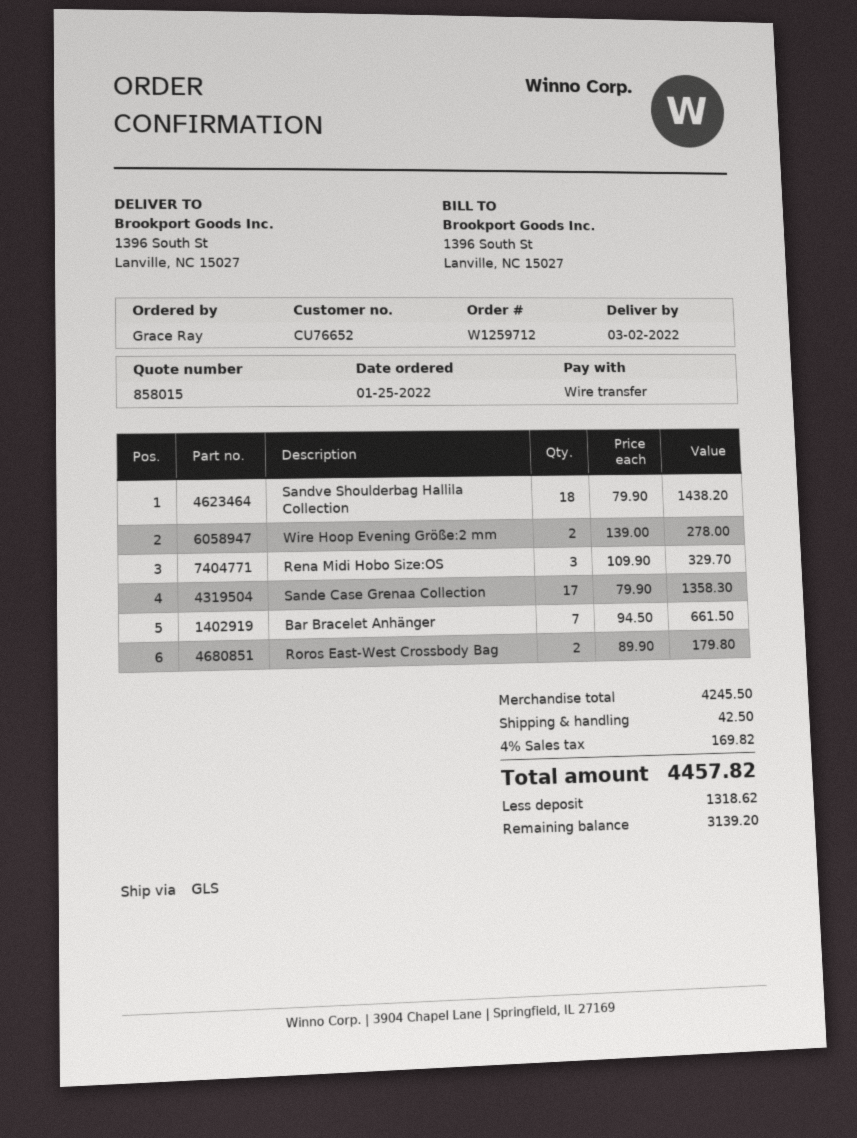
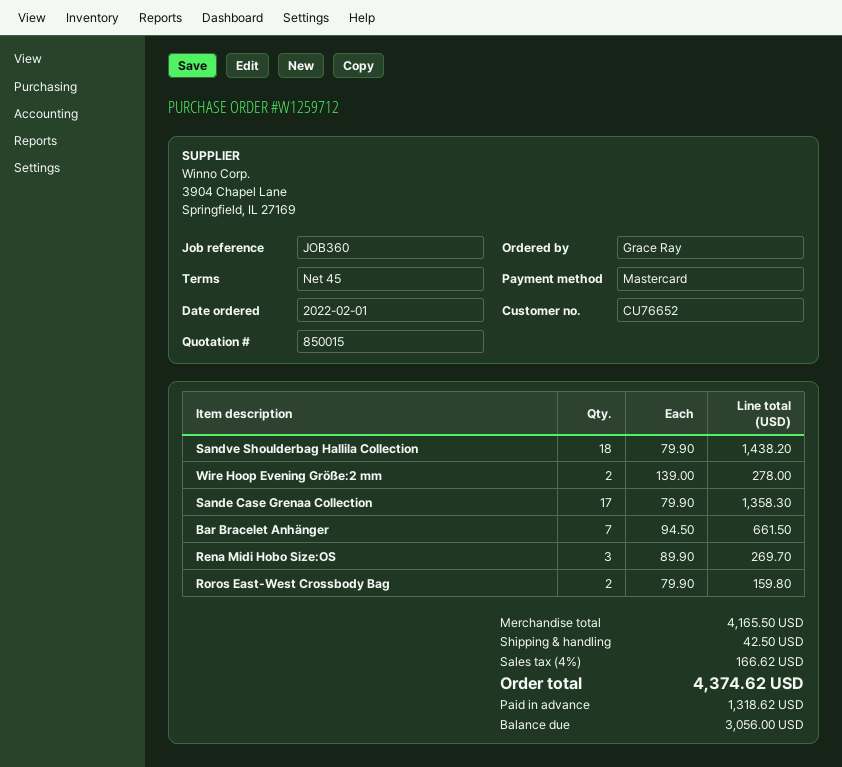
quote number: 858015 -> 850015
order date: 2022-01-25 -> 2022-02-01
payment method: bank transfer -> Mastercard
Rena Midi Hobo Size:OS: 3 x 109.90 = 329.70 -> 3 x 89.90 = 269.70
Roros East-West Crossbody Bag: 2 x 89.90 = 179.80 -> 2 x 79.90 = 159.80
subtotal: 4245.50 -> 4165.50
tax: 4% = 169.82 -> 4% = 166.62
total: 4457.82 -> 4374.62
balance: 3139.20 -> 3056.00

